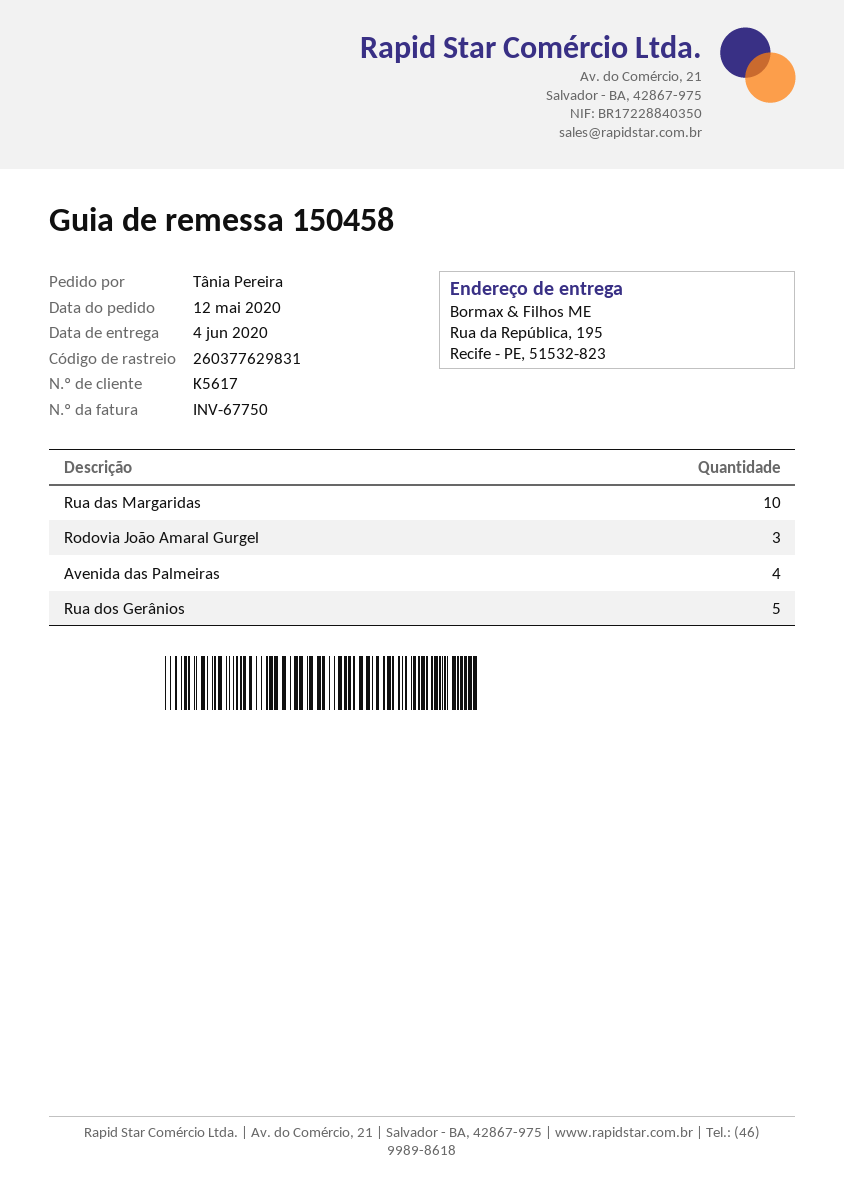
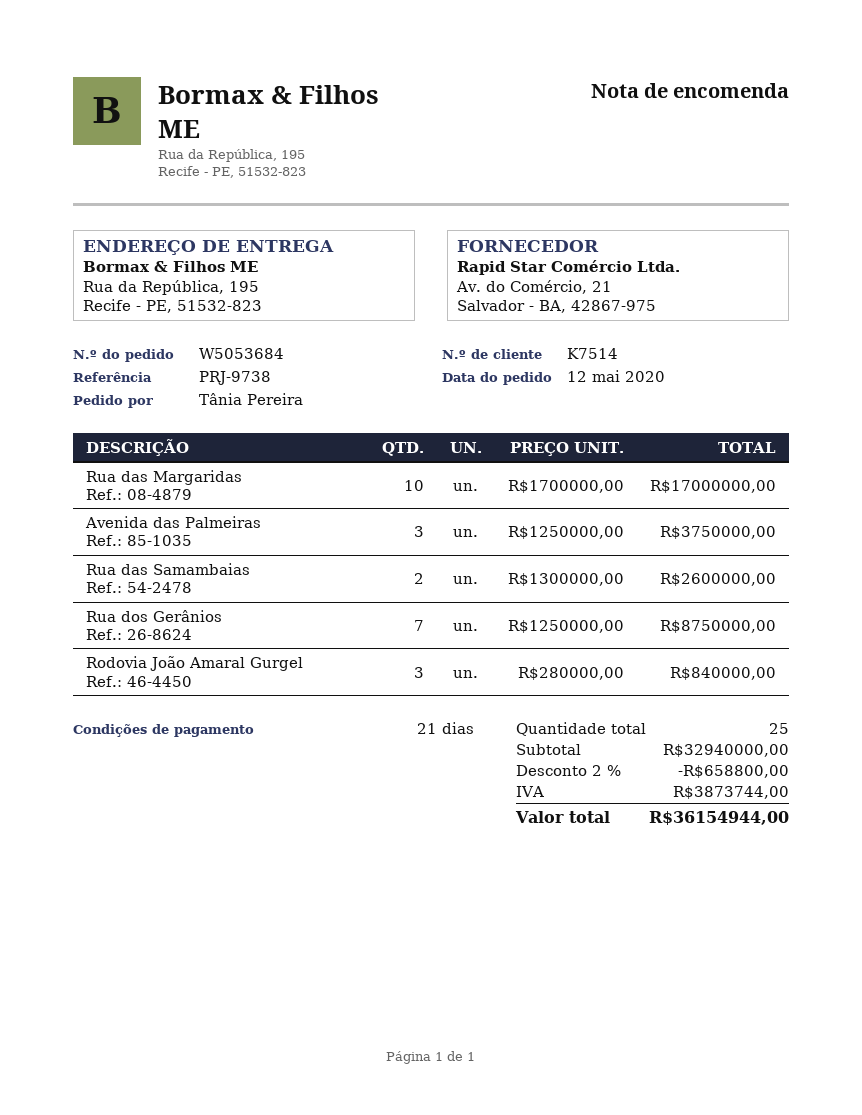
customer number: K5617 -> K7514
Avenida das Palmeiras: 4 -> 3
Rua dos Gerânios: 5 -> 7
Rua das Samambaias: none -> 2

